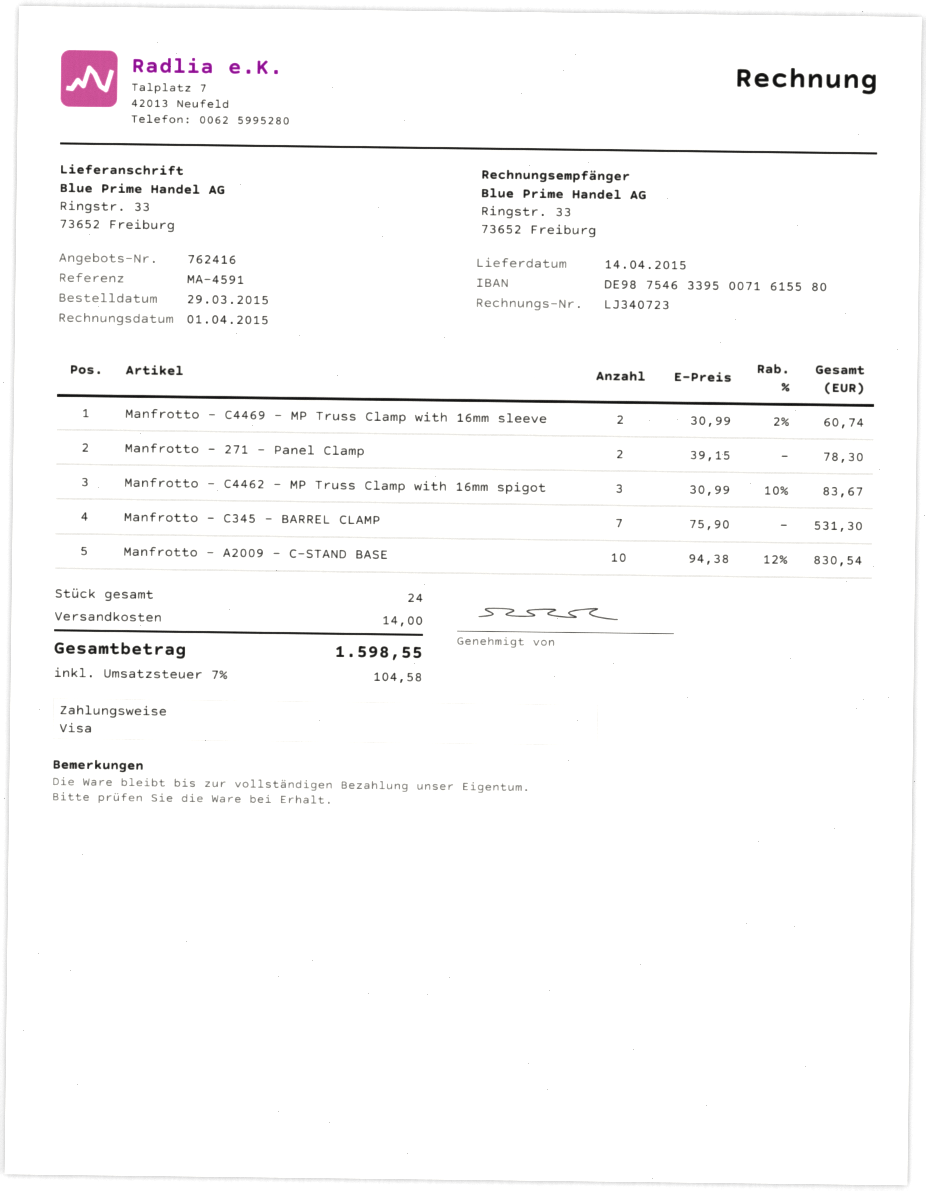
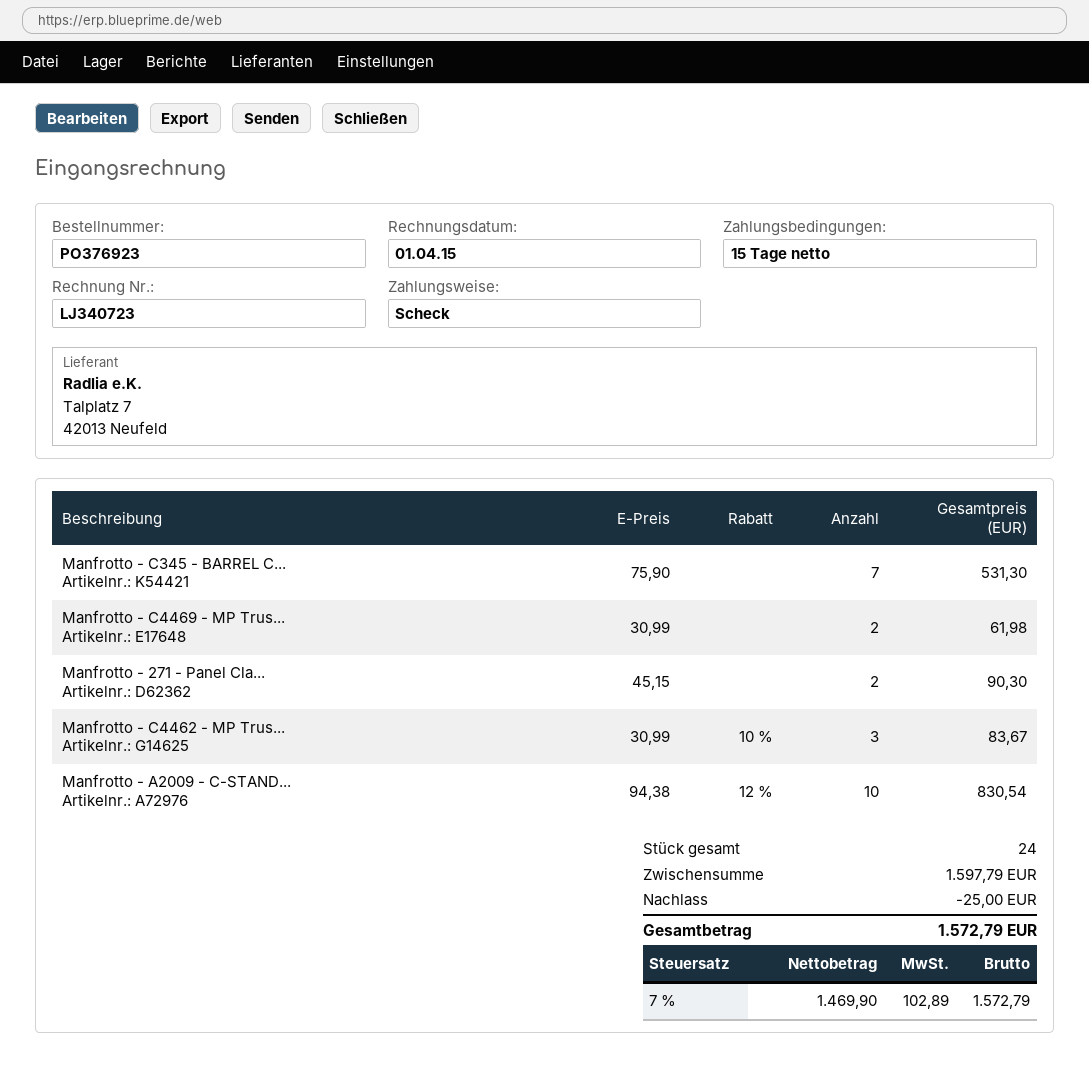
payment method: Visa -> cheque
Manfrotto - C4469 - MP Truss Clamp with 16mm sleeve: 2 x 30.99 - 2% = 60.74 -> 2 x 30.99 = 61.98
Manfrotto - 271 - Panel Clamp: 2 x 39.15 = 78.30 -> 2 x 45.15 = 90.30
discount: none -> 25.00
shipping: 14.00 -> none
tax: 7% = 104.58 -> 7% = 102.89
total: 1598.55 -> 1572.79

